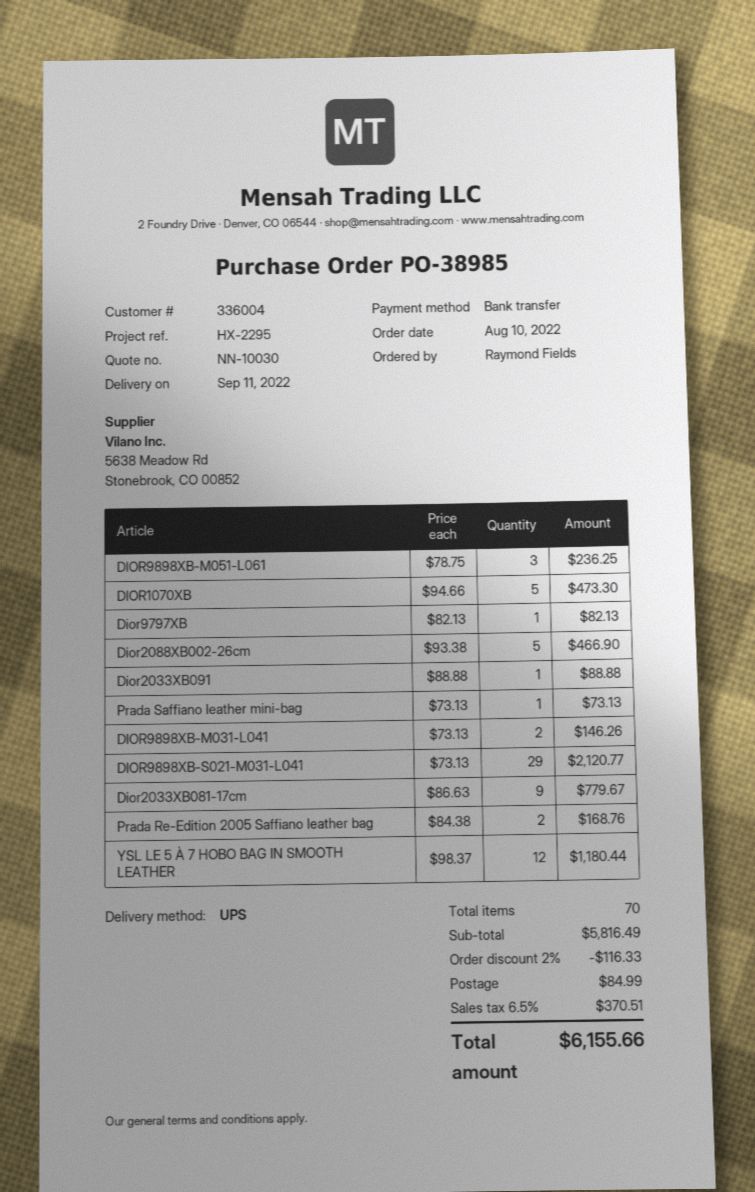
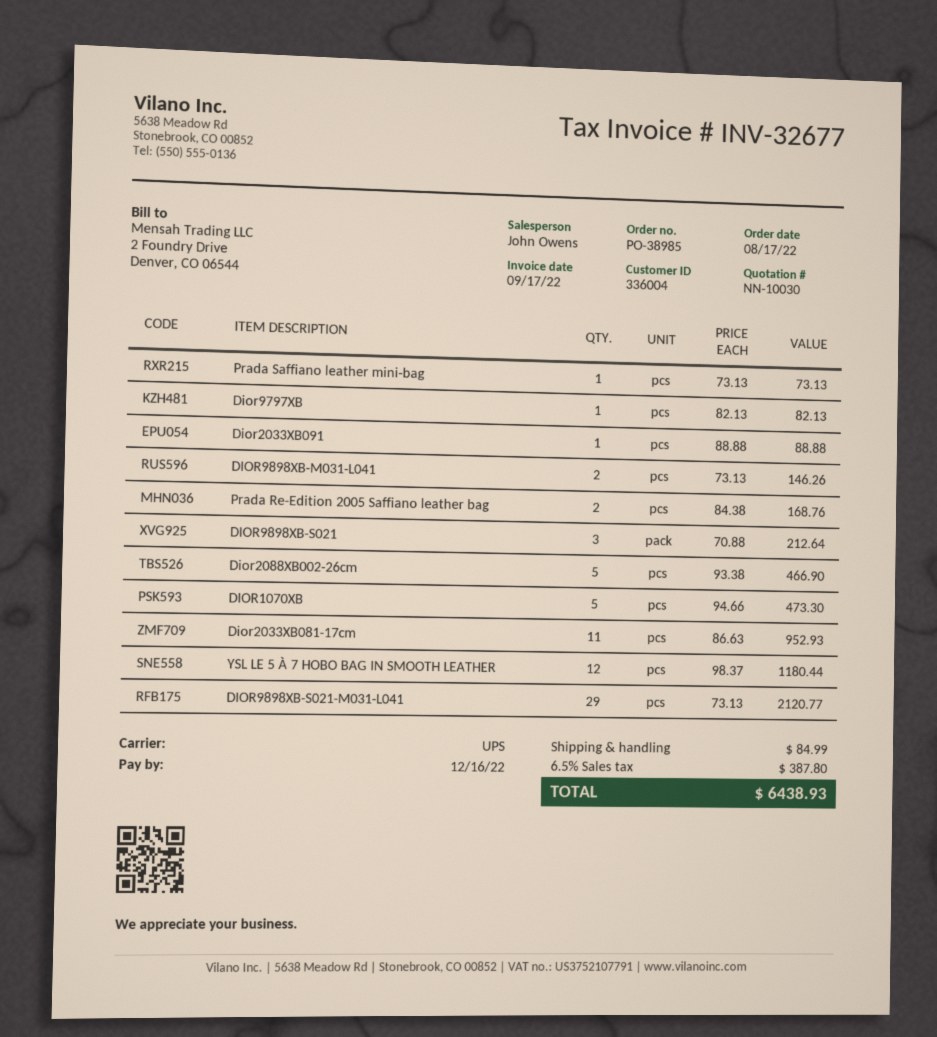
order date: 2022-08-10 -> 2022-08-17
DIOR9898XB-M051-L061: 3 x 78.75 = 236.25 -> none
Dior2033XB081-17cm: 9 x 86.63 = 779.67 -> 11 x 86.63 = 952.93
DIOR9898XB-S021: none -> 3 x 70.88 = 212.64
discount: 2% = 116.33 -> none
tax: 6.5% = 370.51 -> 6.5% = 387.80
total: 6155.66 -> 6438.93

